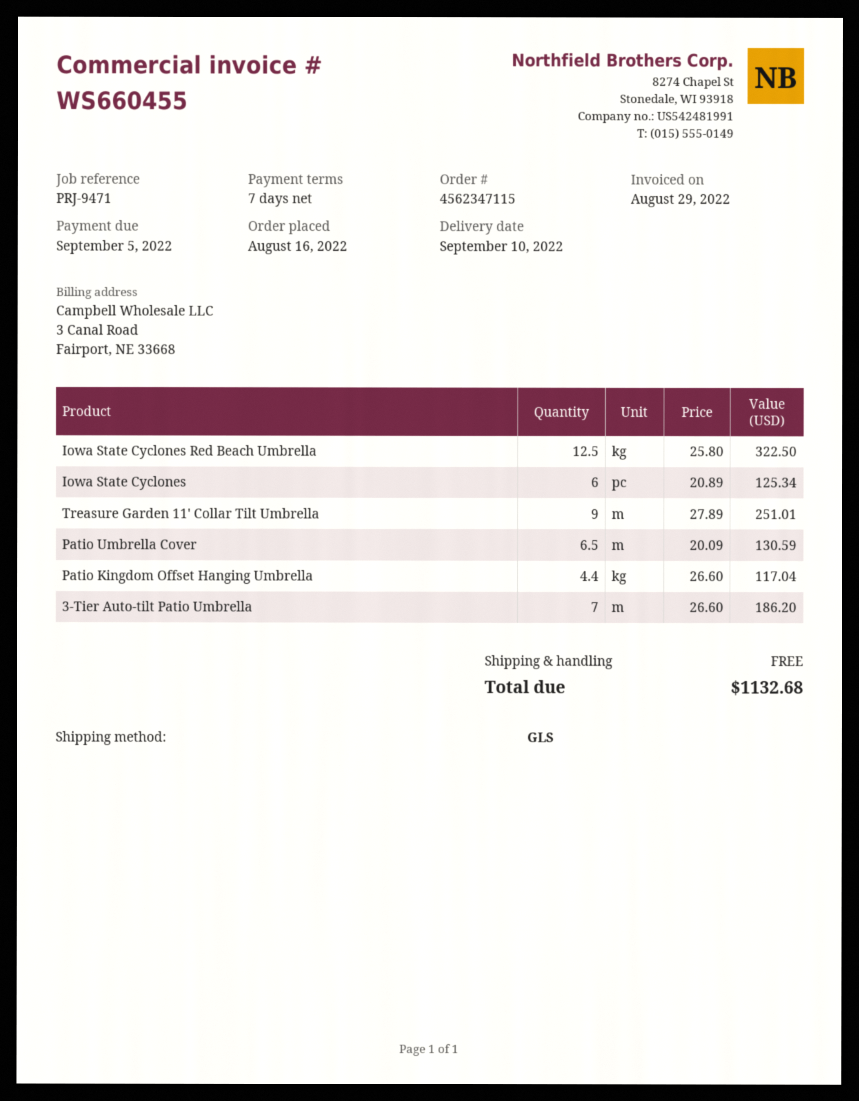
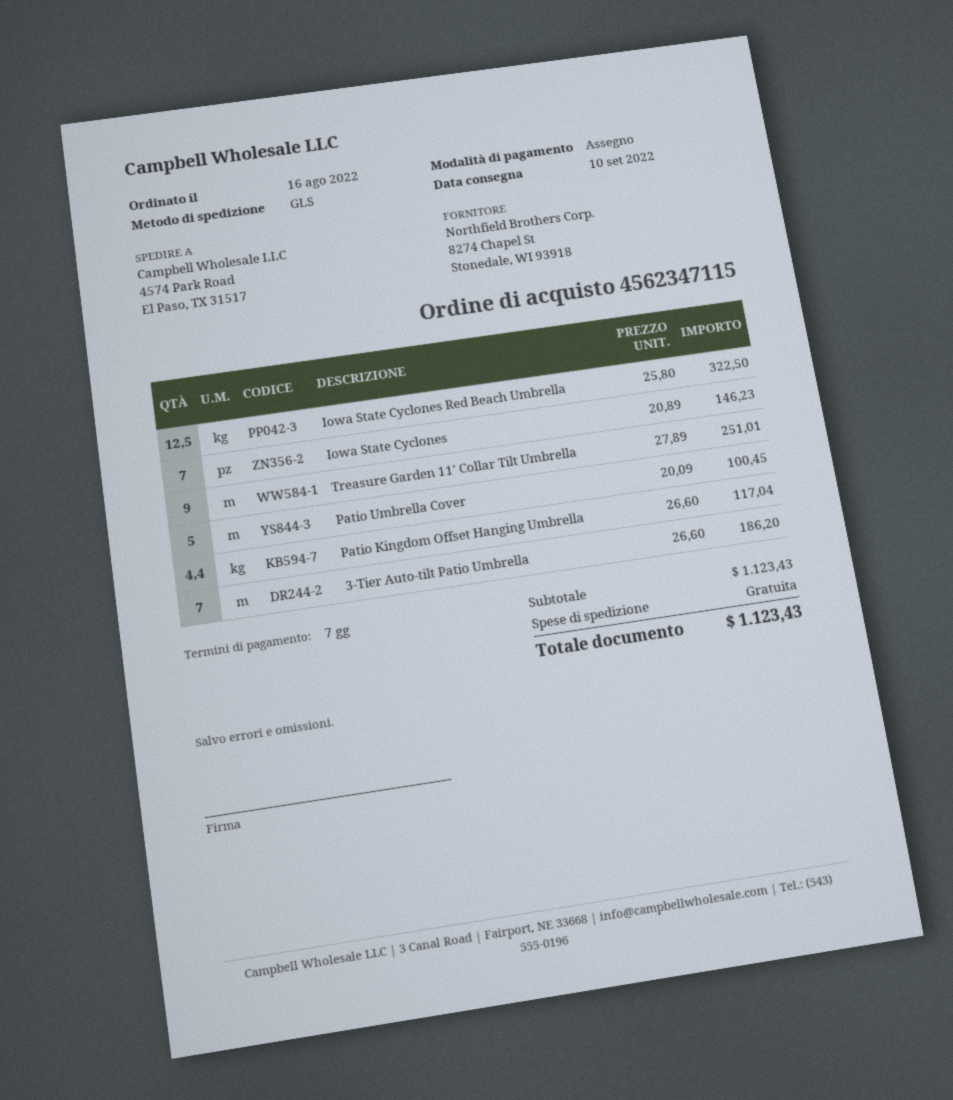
Iowa State Cyclones: 6 x 20.89 = 125.34 -> 7 x 20.89 = 146.23
Patio Umbrella Cover: 6.5 x 20.09 = 130.59 -> 5 x 20.09 = 100.45
total: 1132.68 -> 1123.43

